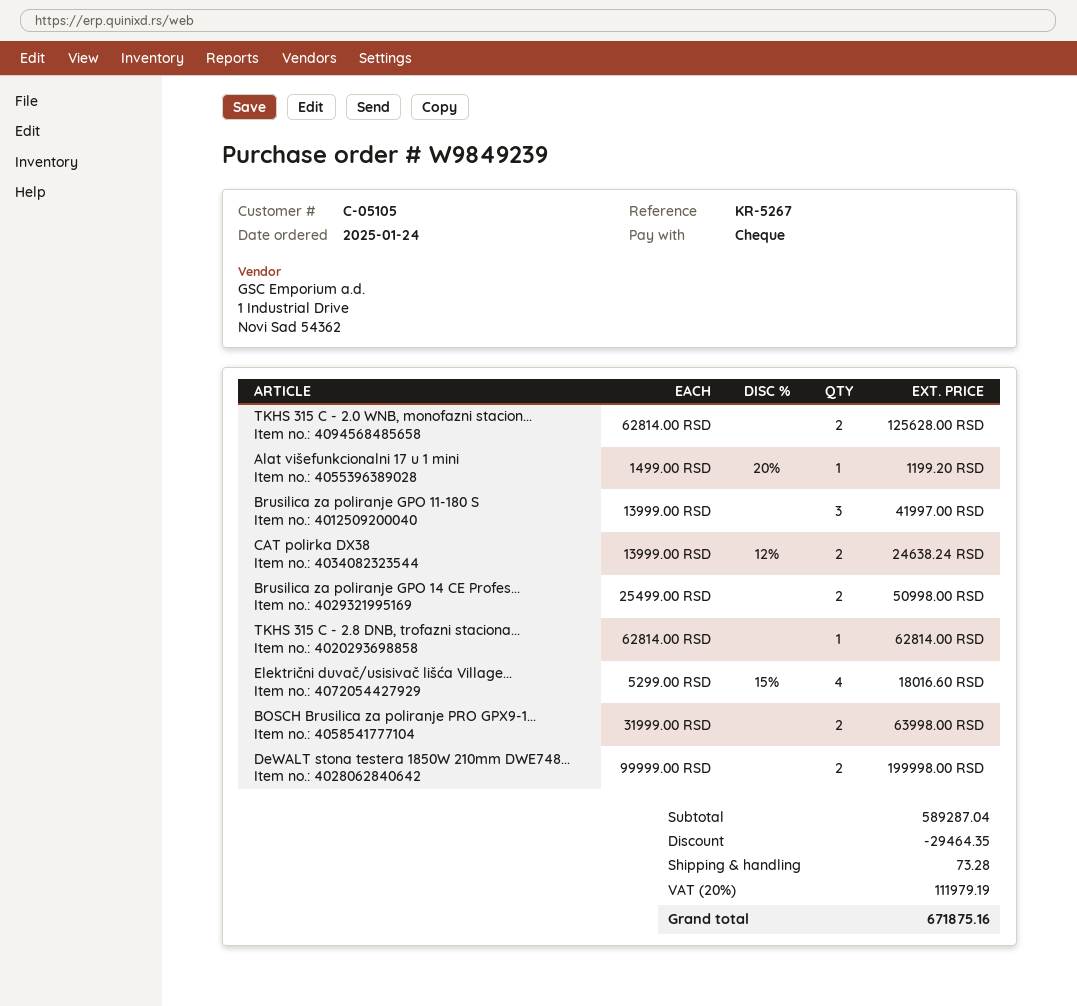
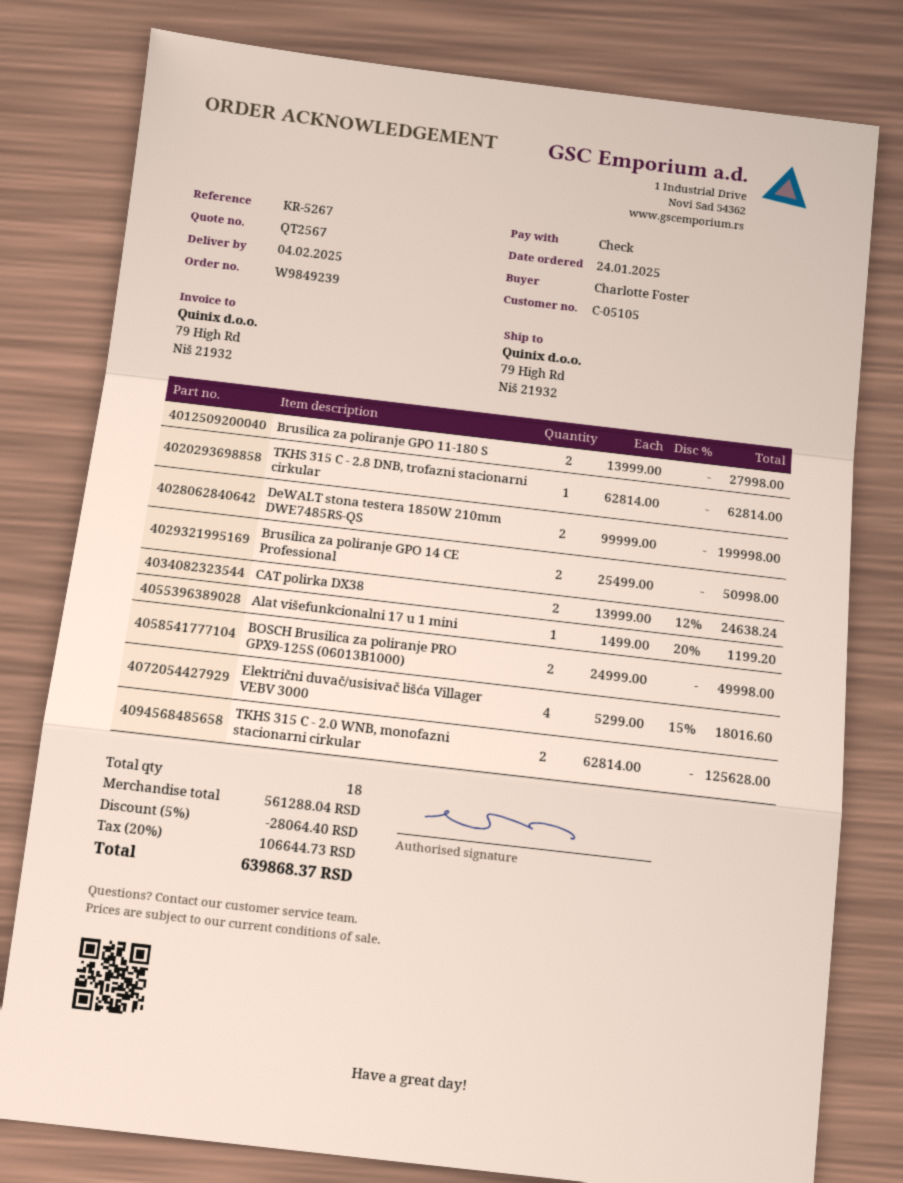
Brusilica za poliranje GPO 11-180 S: 3 x 13999.00 = 41997.00 -> 2 x 13999.00 = 27998.00
BOSCH Brusilica za poliranje PRO GPX9-1...: 2 x 31999.00 = 63998.00 -> 2 x 24999.00 = 49998.00
subtotal: 589287.04 -> 561288.04
discount: 29464.35 -> 28064.40
shipping: 73.28 -> none
tax: 20% = 111979.19 -> 20% = 106644.73
total: 671875.16 -> 639868.37

